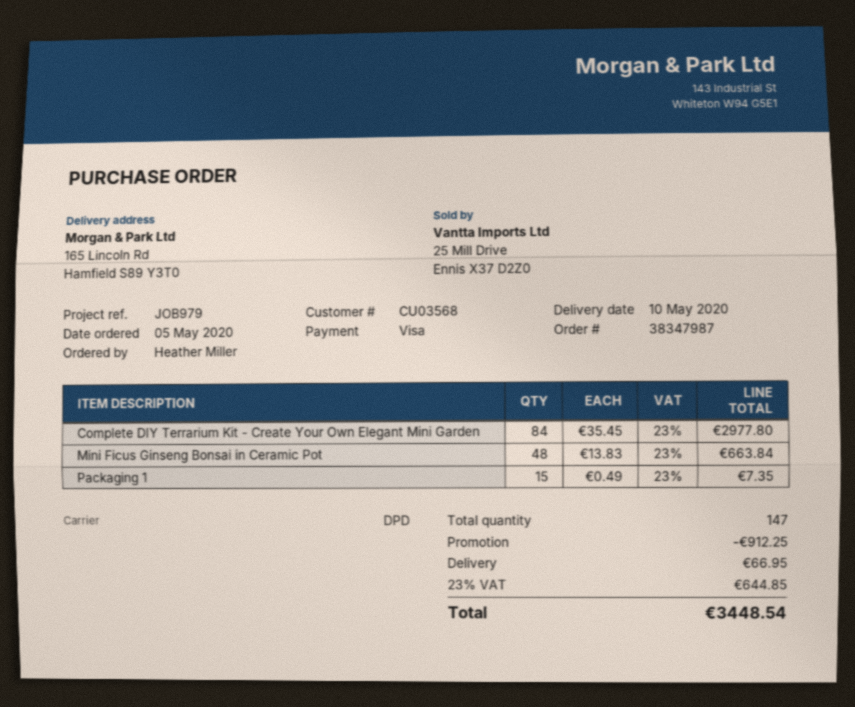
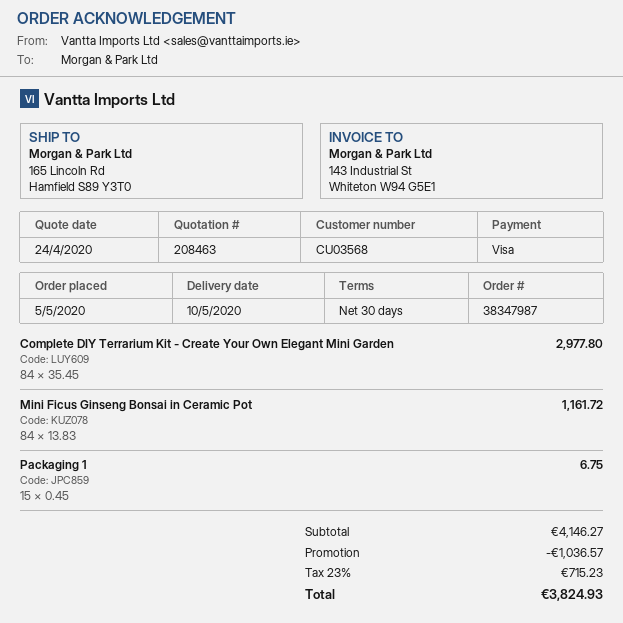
Mini Ficus Ginseng Bonsai in Ceramic Pot: 48 x 13.83 = 663.84 -> 84 x 13.83 = 1161.72
Packaging 1: 15 x 0.49 = 7.35 -> 15 x 0.45 = 6.75
discount: 912.25 -> 1036.57
shipping: 66.95 -> none
tax: 23% = 644.85 -> 23% = 715.23
total: 3448.54 -> 3824.93

